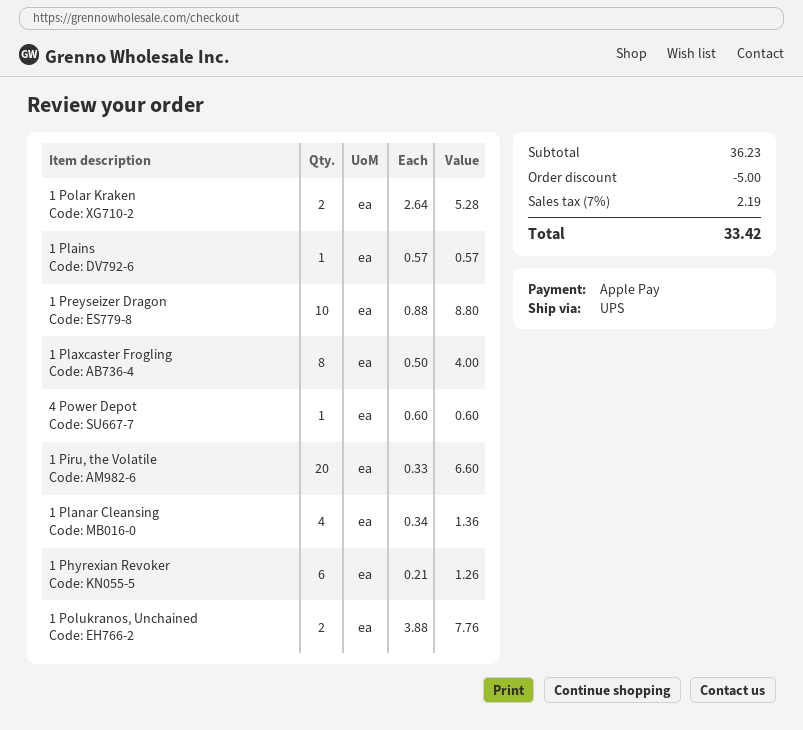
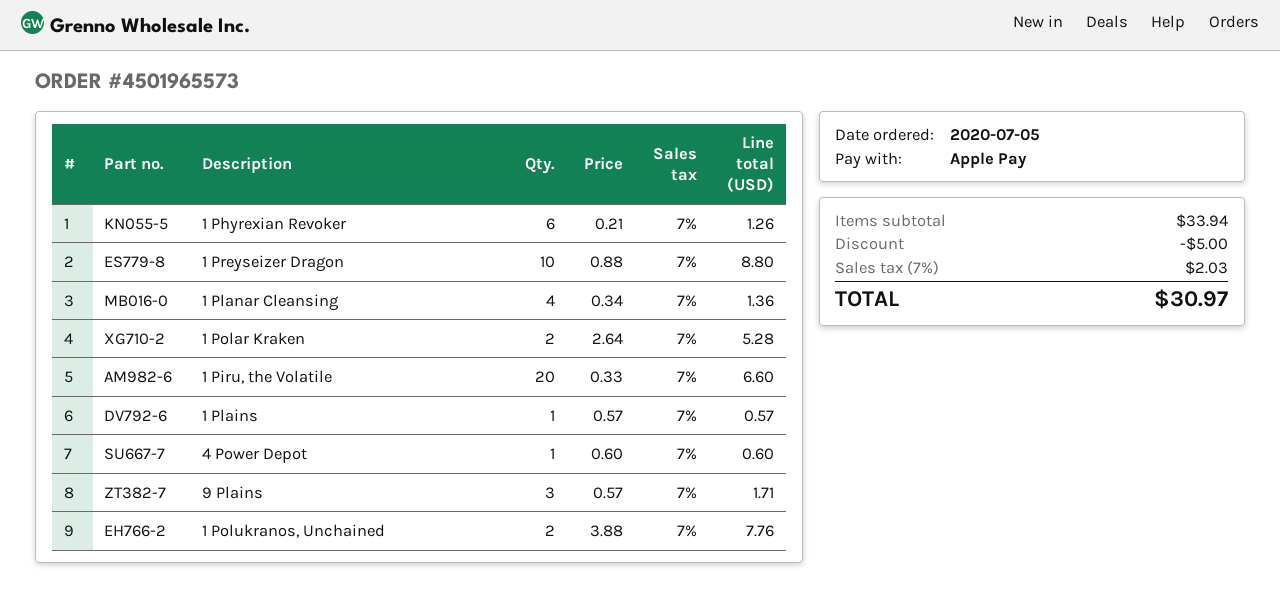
1 Plaxcaster Frogling: 8 x 0.50 = 4.00 -> none
9 Plains: none -> 3 x 0.57 = 1.71
subtotal: 36.23 -> 33.94
tax: 7% = 2.19 -> 7% = 2.03
total: 33.42 -> 30.97

